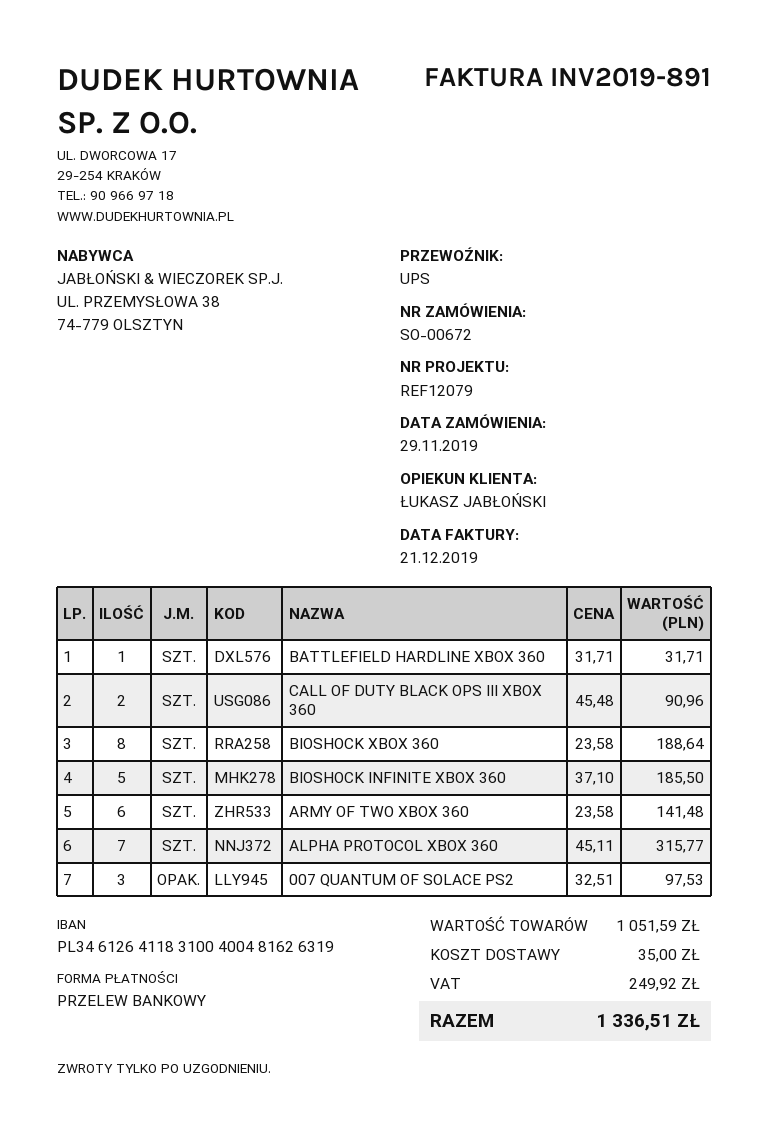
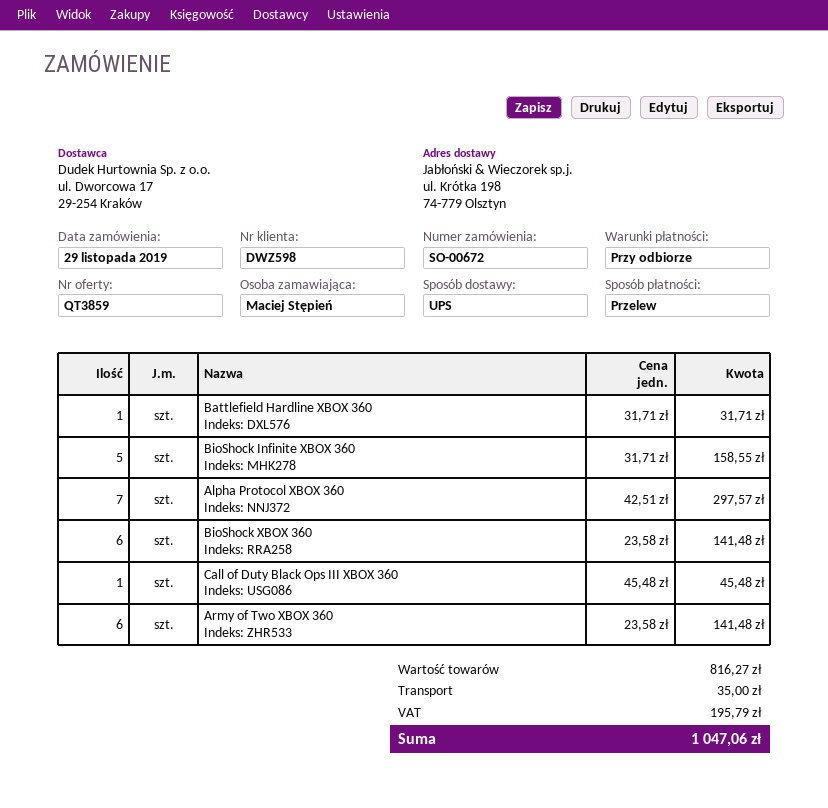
CALL OF DUTY BLACK OPS III XBOX 360: 2 x 45.48 = 90.96 -> 1 x 45.48 = 45.48
BIOSHOCK XBOX 360: 8 x 23.58 = 188.64 -> 6 x 23.58 = 141.48
BIOSHOCK INFINITE XBOX 360: 5 x 37.10 = 185.50 -> 5 x 31.71 = 158.55
ALPHA PROTOCOL XBOX 360: 7 x 45.11 = 315.77 -> 7 x 42.51 = 297.57
007 QUANTUM OF SOLACE PS2: 3 x 32.51 = 97.53 -> none
subtotal: 1051.59 -> 816.27
tax: 249.92 -> 195.79
total: 1336.51 -> 1047.06

